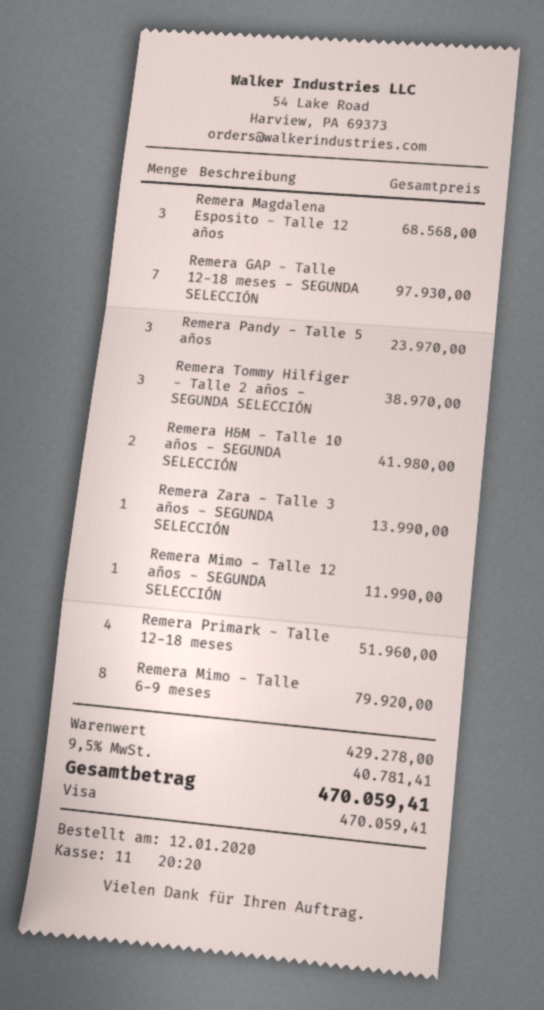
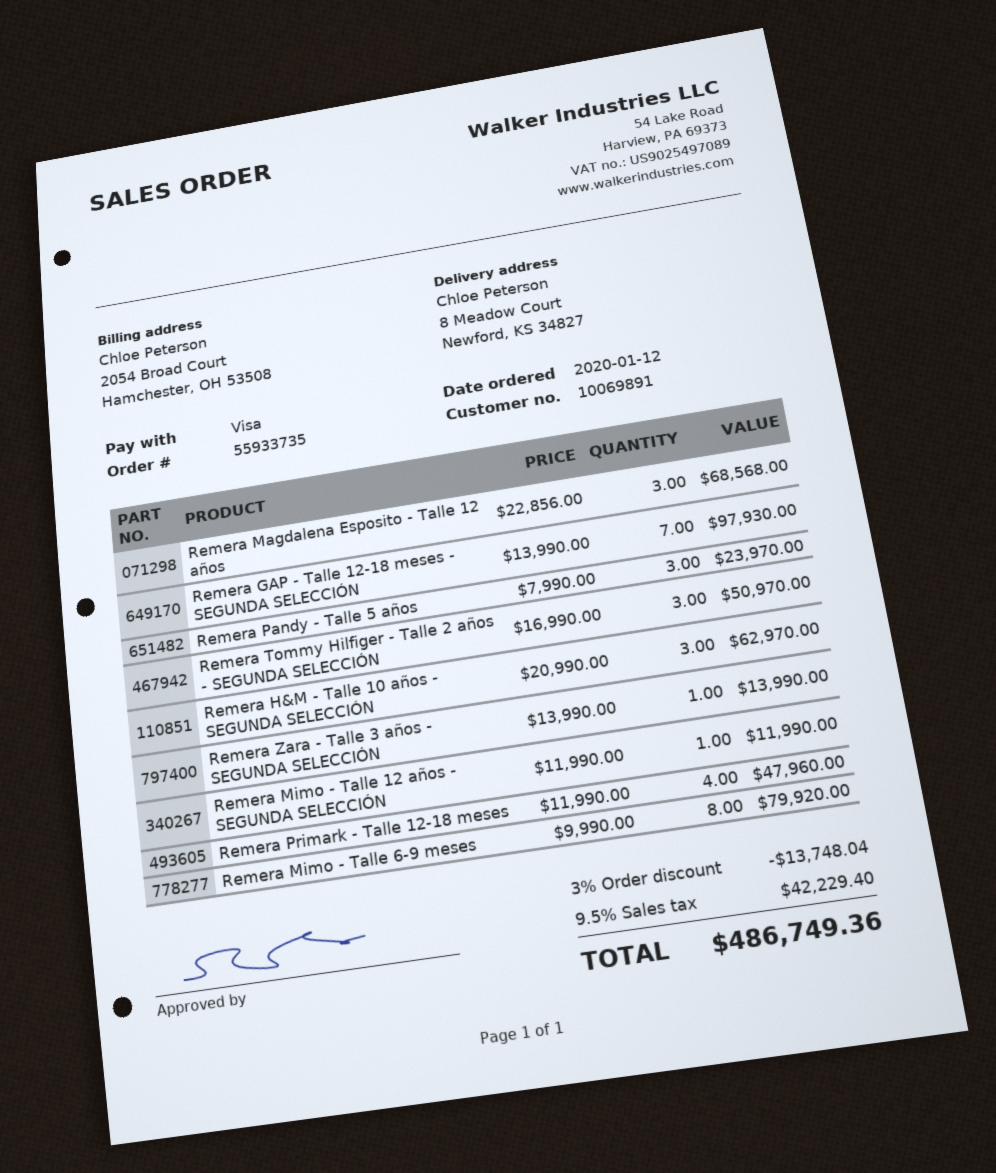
Remera Tommy Hilfiger - Talle 2 años - SEGUNDA SELECCIÓN: 3 for 38970.00 -> 3 for 50970.00
Remera H&M - Talle 10 años - SEGUNDA SELECCIÓN: 2 for 41980.00 -> 3 for 62970.00
Remera Primark - Talle 12-18 meses: 4 for 51960.00 -> 4 for 47960.00
discount: none -> 3% = 13748.04
tax: 9.5% = 40781.41 -> 9.5% = 42229.40
total: 470059.41 -> 486749.36

